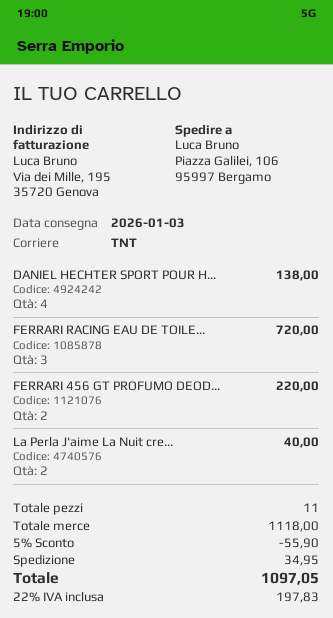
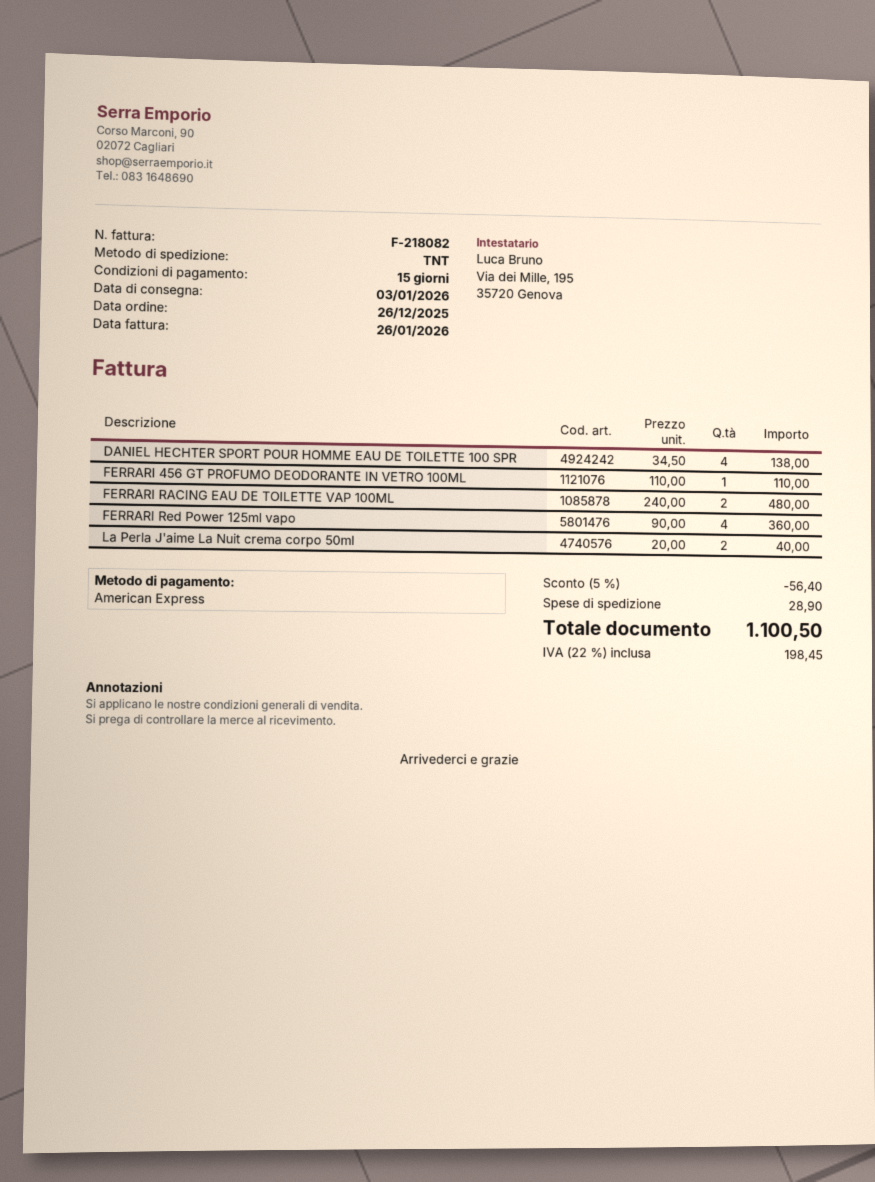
FERRARI RACING EAU DE TOILE...: 3 for 720.00 -> 2 for 480.00
FERRARI 456 GT PROFUMO DEOD...: 2 for 220.00 -> 1 for 110.00
FERRARI Red Power 125ml vapo: none -> 4 for 360.00
discount: 5% = 55.90 -> 5% = 56.40
shipping: 34.95 -> 28.90
tax: 22% = 197.83 -> 22% = 198.45
total: 1097.05 -> 1100.50

